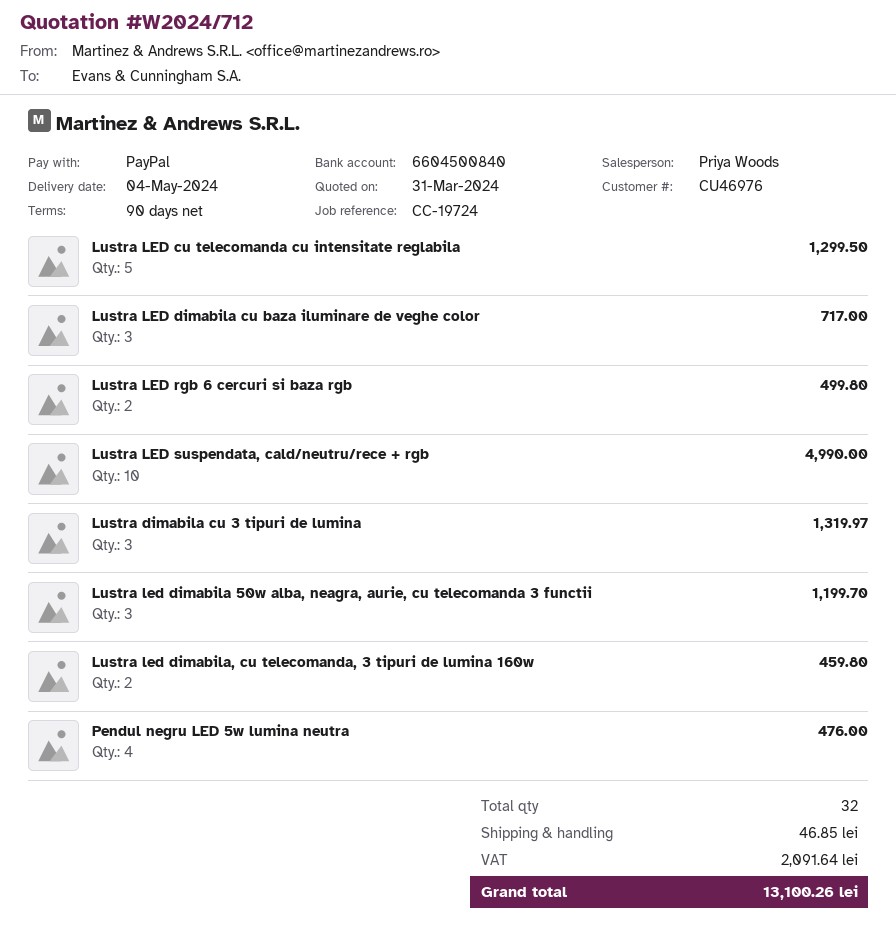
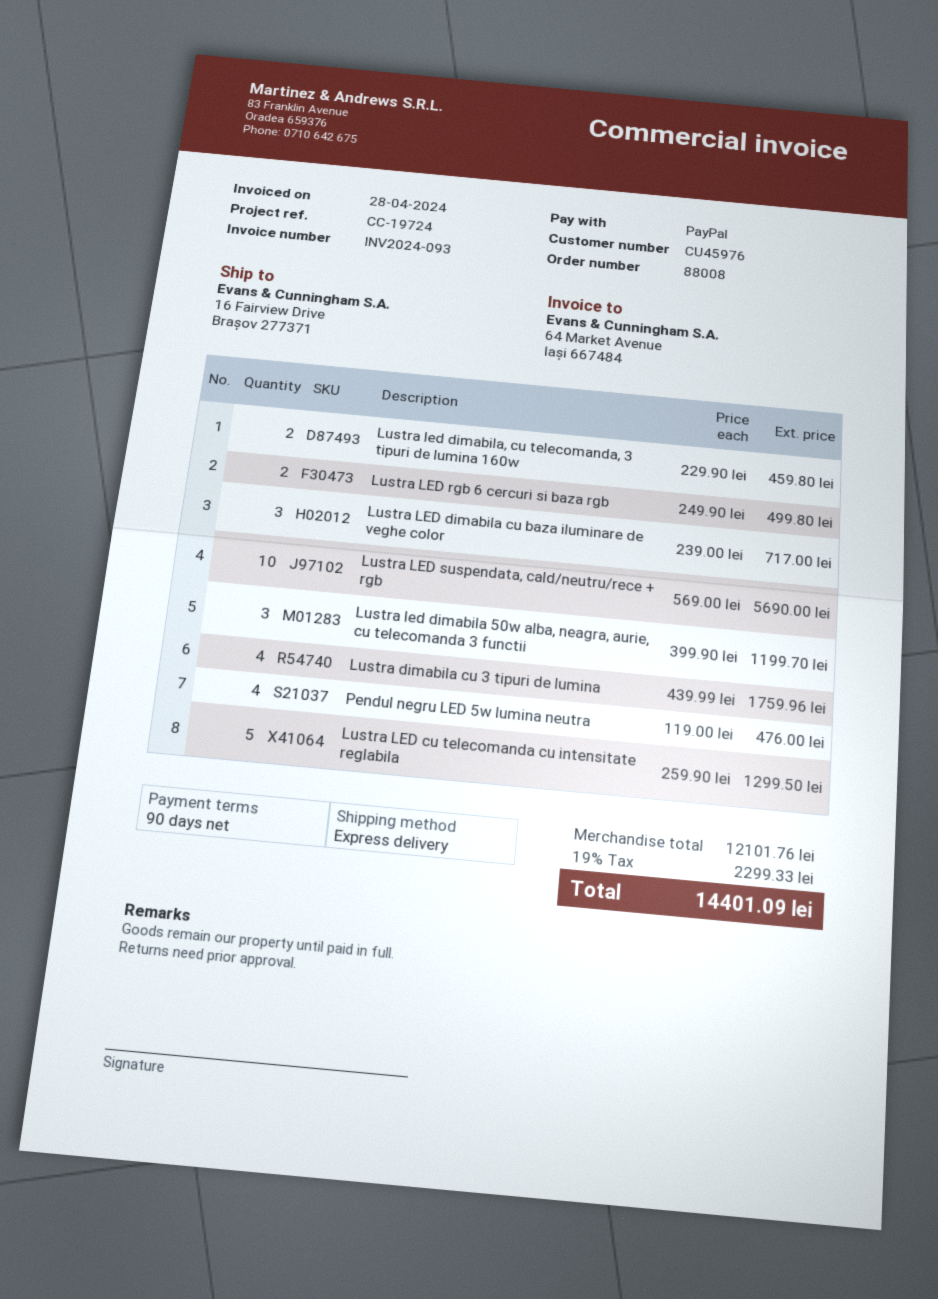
customer number: CU46976 -> CU45976
Lustra LED suspendata, cald/neutru/rece + rgb: 10 for 4990.00 -> 10 for 5690.00
Lustra dimabila cu 3 tipuri de lumina: 3 for 1319.97 -> 4 for 1759.96
shipping: 46.85 -> none
tax: 2091.64 -> 2299.33
total: 13100.26 -> 14401.09

